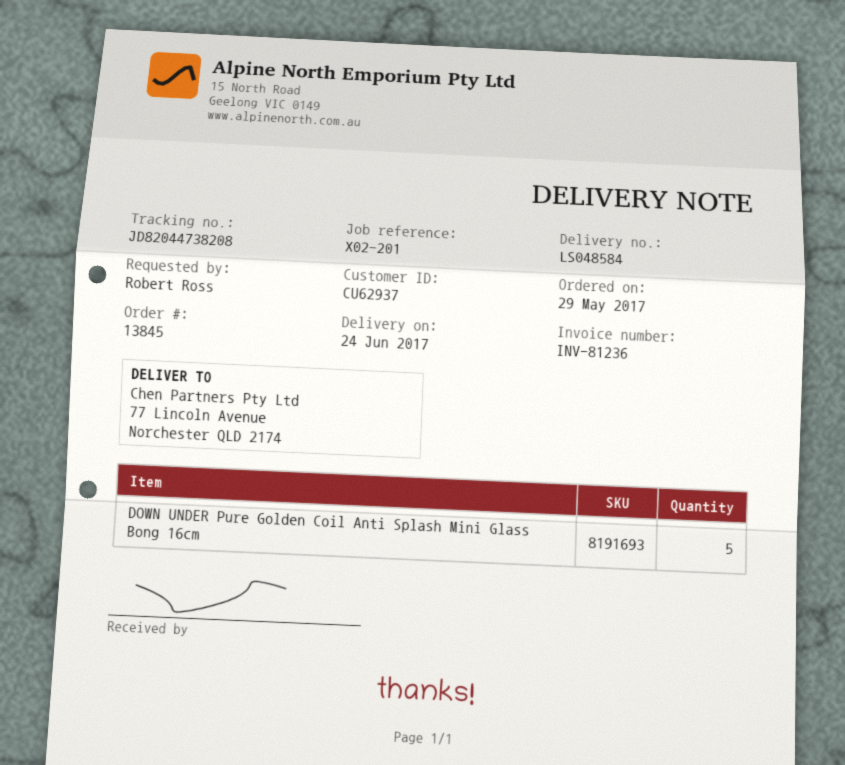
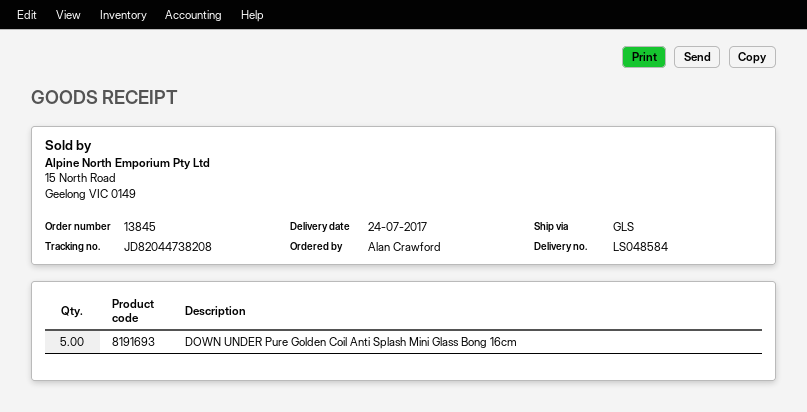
delivery date: 2017-06-24 -> 2017-07-24
ordered by: Robert Ross -> Alan Crawford

